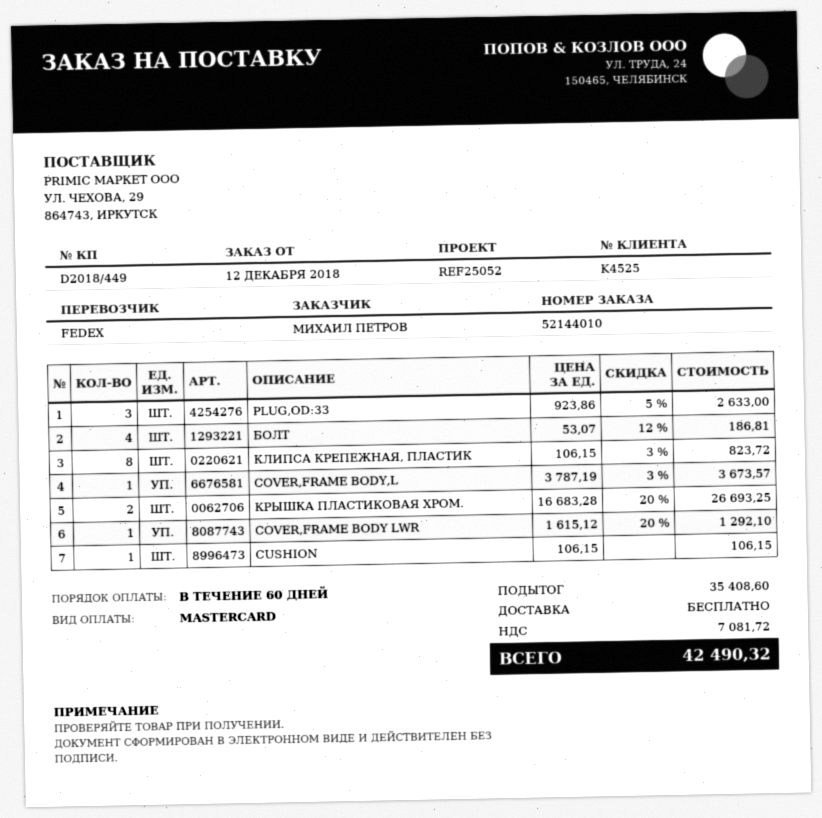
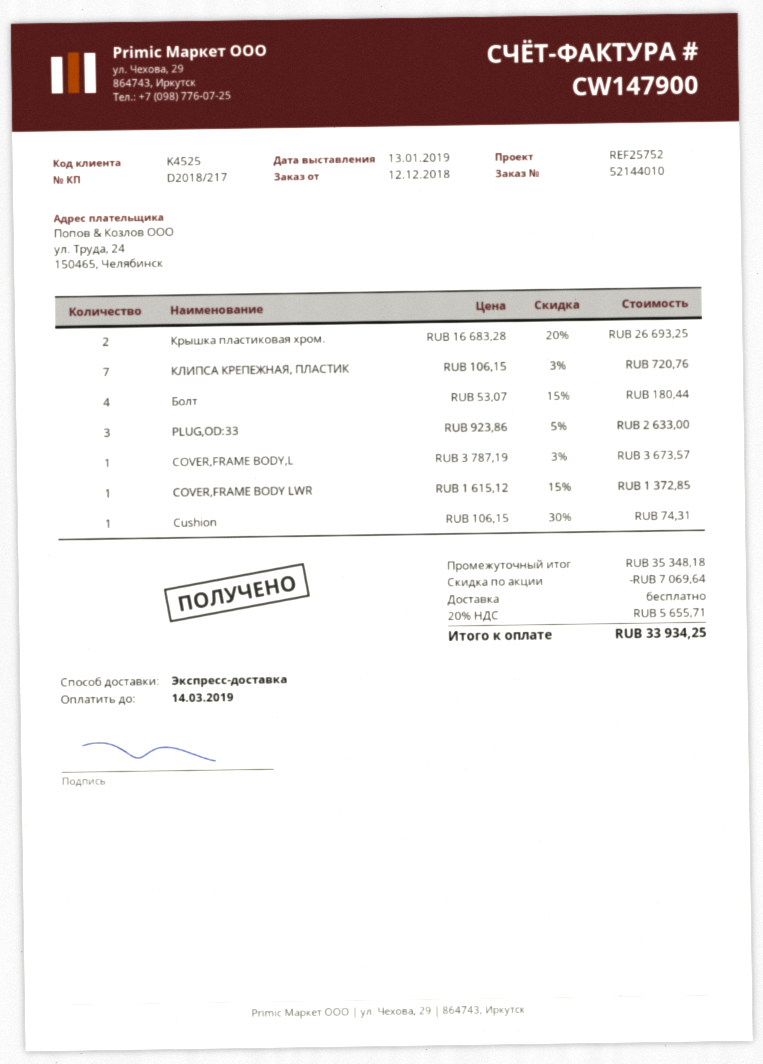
quote number: D2018/449 -> D2018/217
reference: REF25052 -> REF25752
shipping method: FedEx -> express
БОЛТ: 4 x 53.07 - 12% = 186.81 -> 4 x 53.07 - 15% = 180.44
КЛИПСА КРЕПЕЖНАЯ, ПЛАСТИК: 8 x 106.15 - 3% = 823.72 -> 7 x 106.15 - 3% = 720.76
COVER,FRAME BODY LWR: 1 x 1615.12 - 20% = 1292.10 -> 1 x 1615.12 - 15% = 1372.85
CUSHION: 1 x 106.15 = 106.15 -> 1 x 106.15 - 30% = 74.31
subtotal: 35408.60 -> 35348.18
discount: none -> 7069.64
tax: 7081.72 -> 5655.71
total: 42490.32 -> 33934.25

